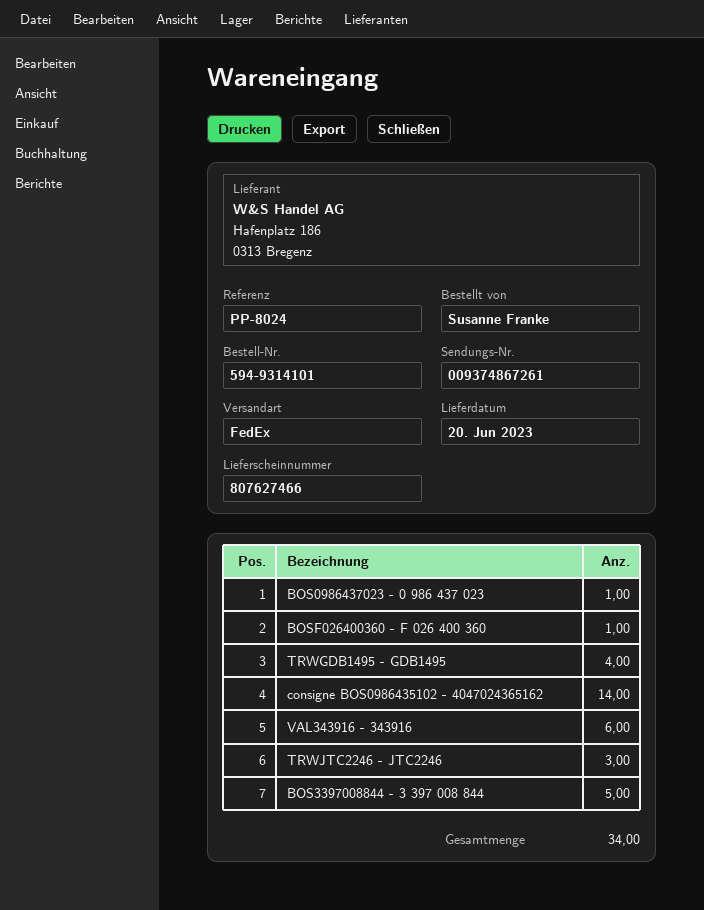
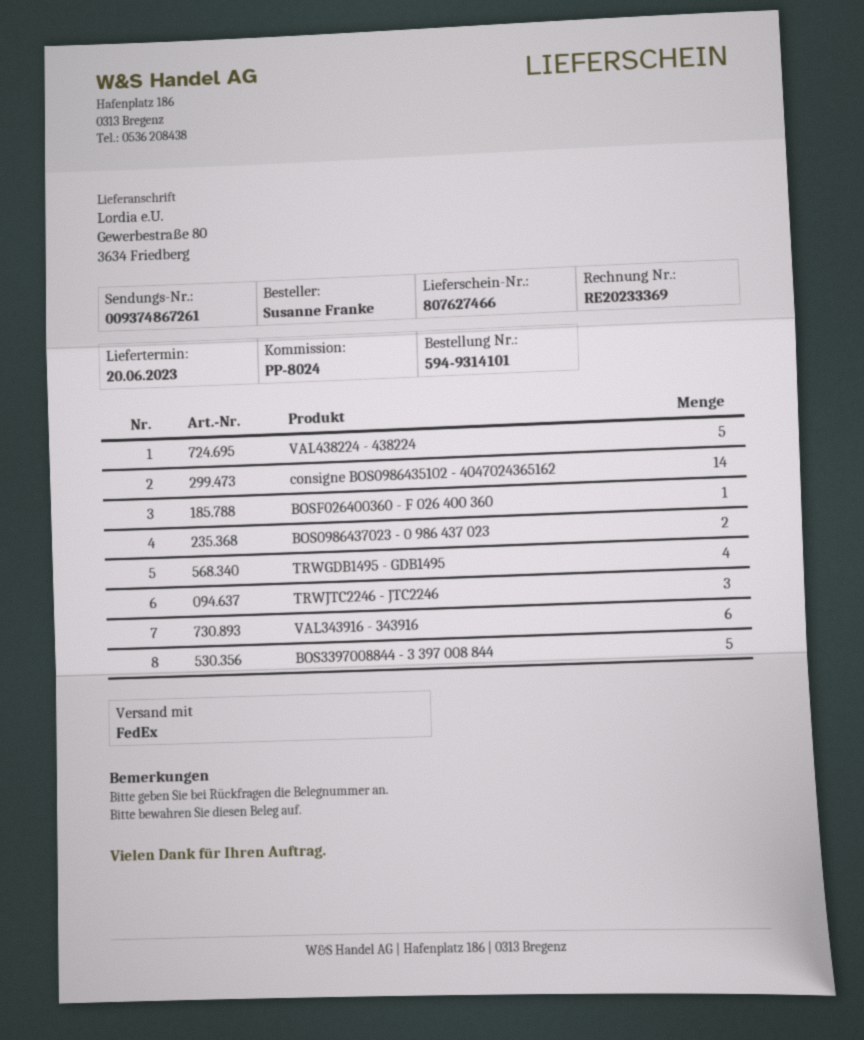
BOS0986437023 - 0 986 437 023: 1 -> 2
VAL438224 - 438224: none -> 5

